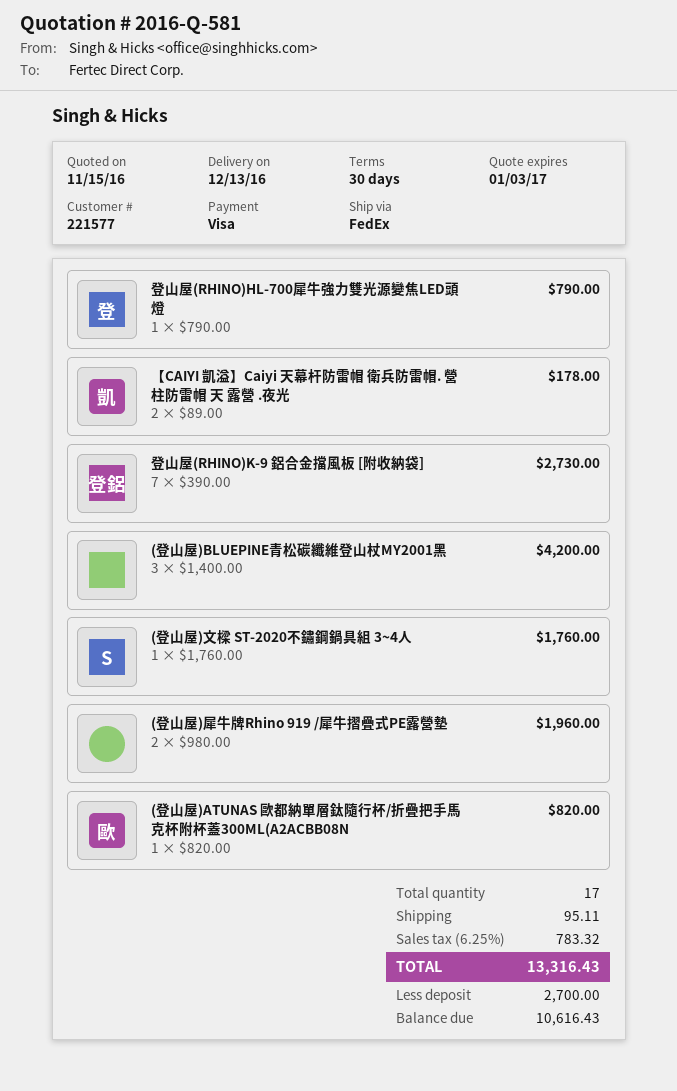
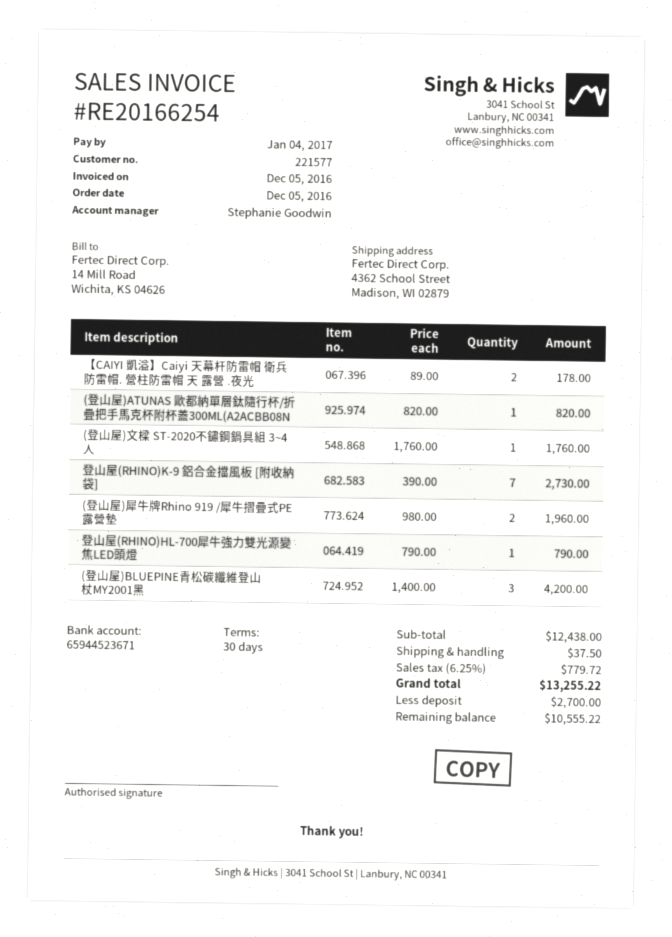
shipping: 95.11 -> 37.50
tax: 6.25% = 783.32 -> 6.25% = 779.72
total: 13316.43 -> 13255.22
balance: 10616.43 -> 10555.22

